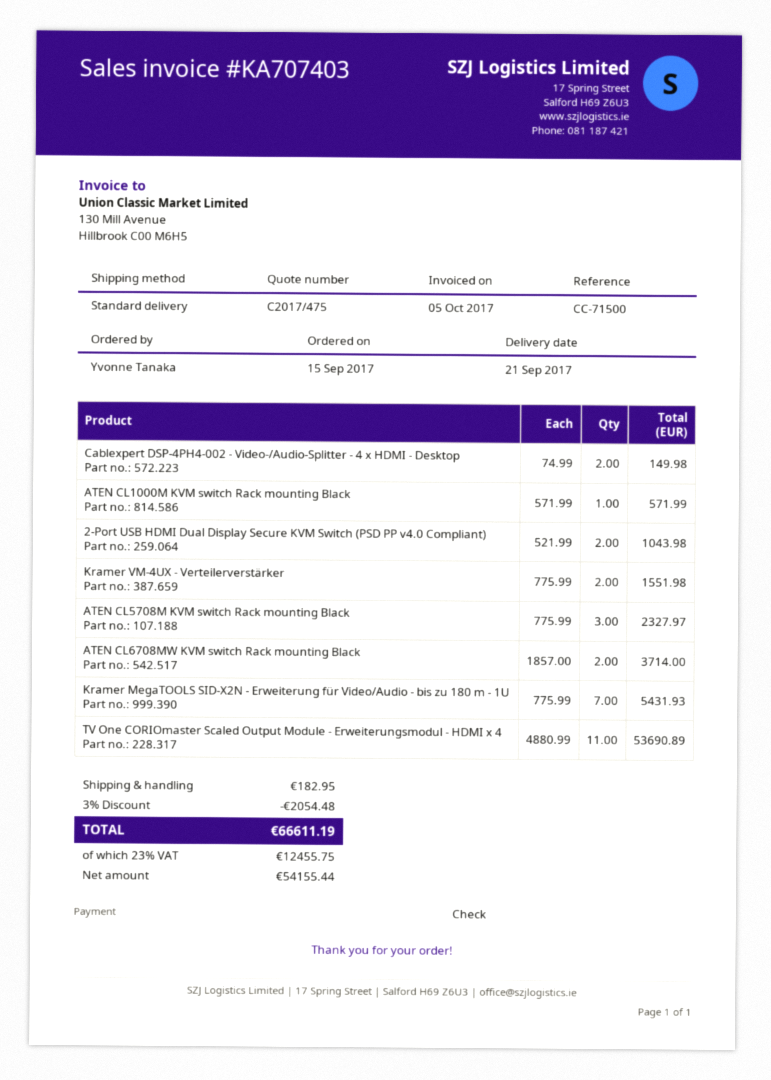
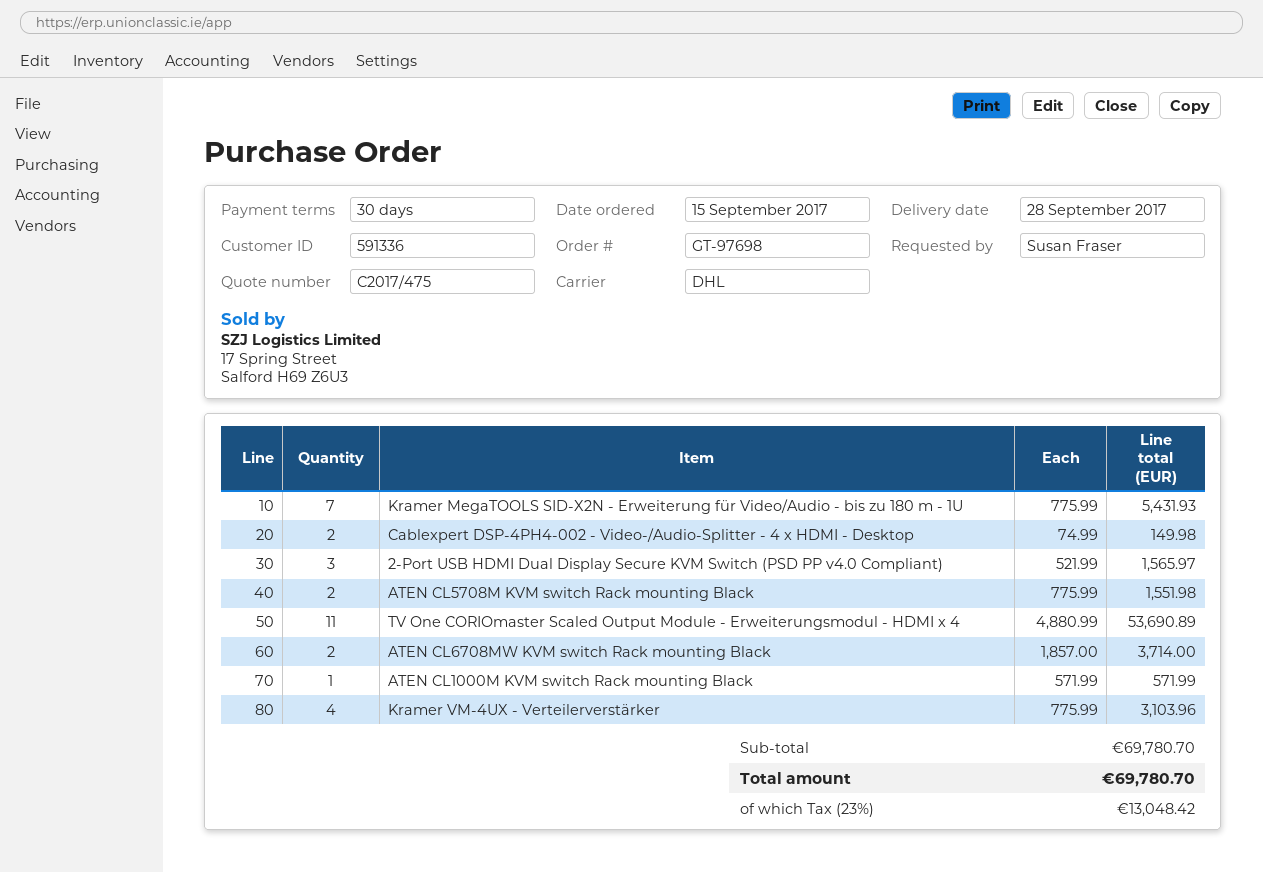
delivery date: 2017-09-21 -> 2017-09-28
ordered by: Yvonne Tanaka -> Susan Fraser
shipping method: standard -> DHL
2-Port USB HDMI Dual Display Secure KVM Switch (PSD PP v4.0 Compliant): 2 x 521.99 = 1043.98 -> 3 x 521.99 = 1565.97
Kramer VM-4UX - Verteilerverstärker: 2 x 775.99 = 1551.98 -> 4 x 775.99 = 3103.96
ATEN CL5708M KVM switch Rack mounting Black: 3 x 775.99 = 2327.97 -> 2 x 775.99 = 1551.98
discount: 3% = 2054.48 -> none
shipping: 182.95 -> none
tax: 23% = 12455.75 -> 23% = 13048.42
total: 66611.19 -> 69780.70

